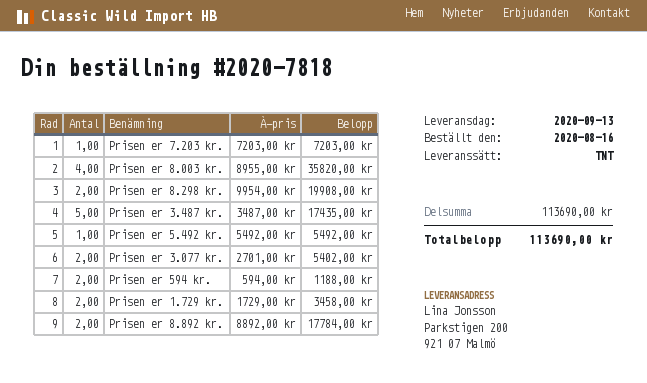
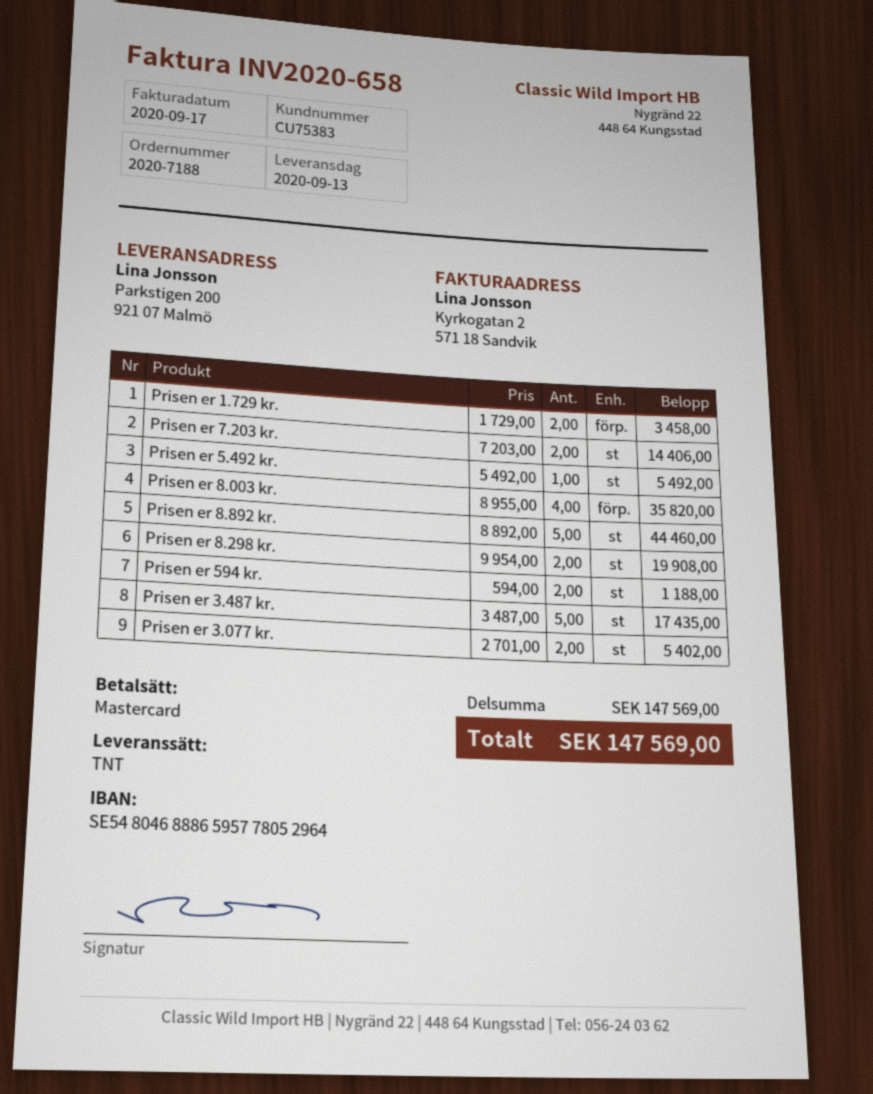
order number: 2020-7818 -> 2020-7188
Prisen er 7.203 kr.: 1 x 7203.00 = 7203.00 -> 2 x 7203.00 = 14406.00
Prisen er 8.892 kr.: 2 x 8892.00 = 17784.00 -> 5 x 8892.00 = 44460.00
subtotal: 113690.00 -> 147569.00
total: 113690.00 -> 147569.00

